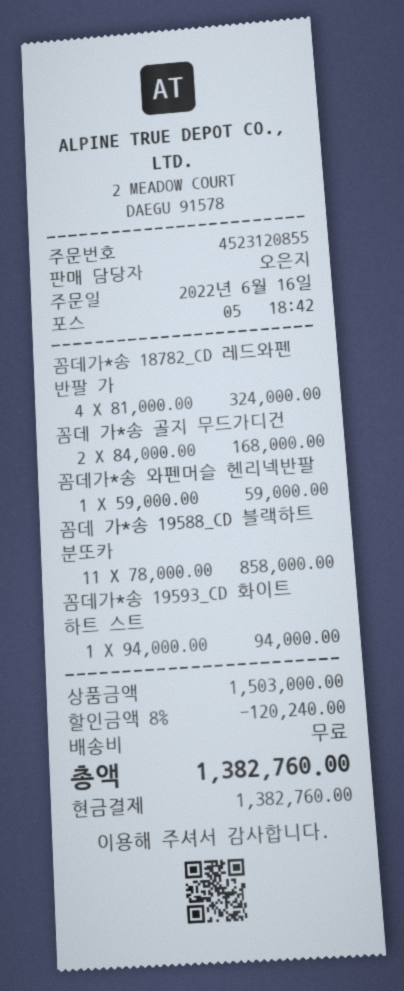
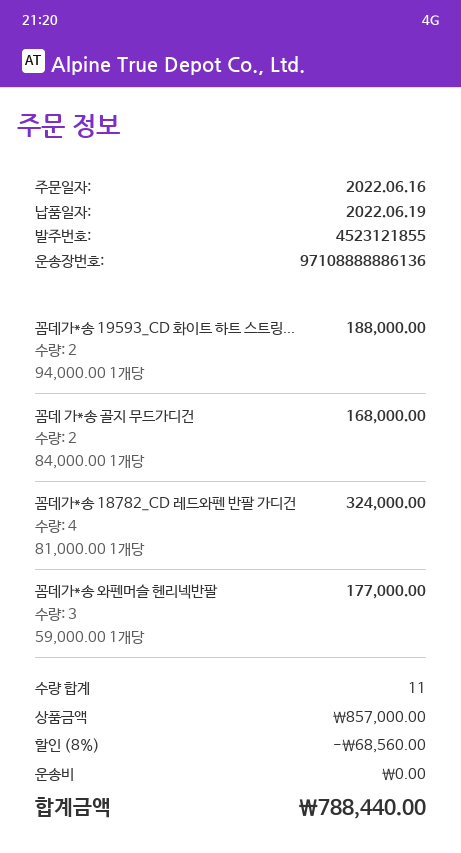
order number: 4523120855 -> 4523121855
꼼데가*송 와펜머슬 헨리넥반팔: 1 x 59000.00 = 59000.00 -> 3 x 59000.00 = 177000.00
꼼데 가*송 19588_CD 블랙하트 분또카: 11 x 78000.00 = 858000.00 -> none
꼼데가*송 19593_CD 화이트 하트 스트: 1 x 94000.00 = 94000.00 -> 2 x 94000.00 = 188000.00
subtotal: 1503000.00 -> 857000.00
discount: 8% = 120240.00 -> 8% = 68560.00
total: 1382760.00 -> 788440.00

